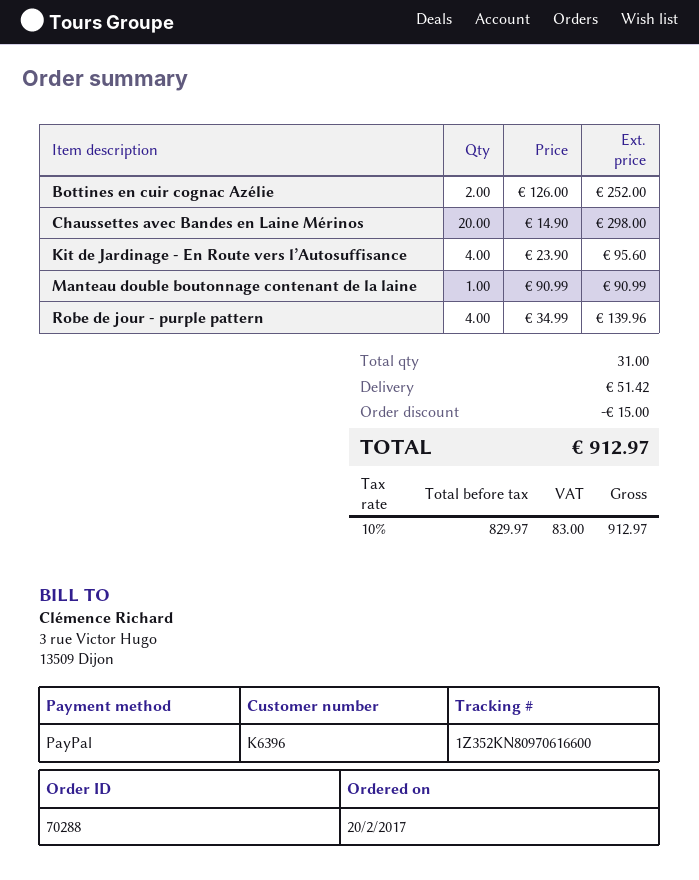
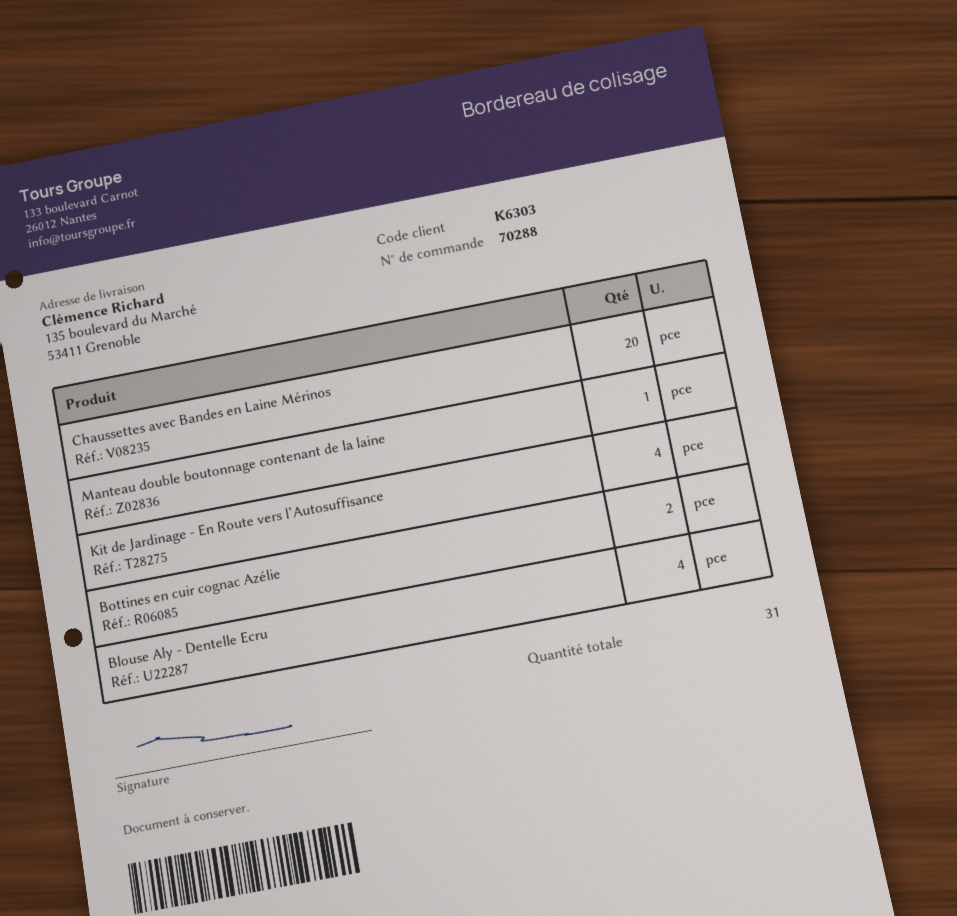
customer number: K6396 -> K6303
Robe de jour - purple pattern: 4 -> none
Blouse Aly - Dentelle Ecru: none -> 4

